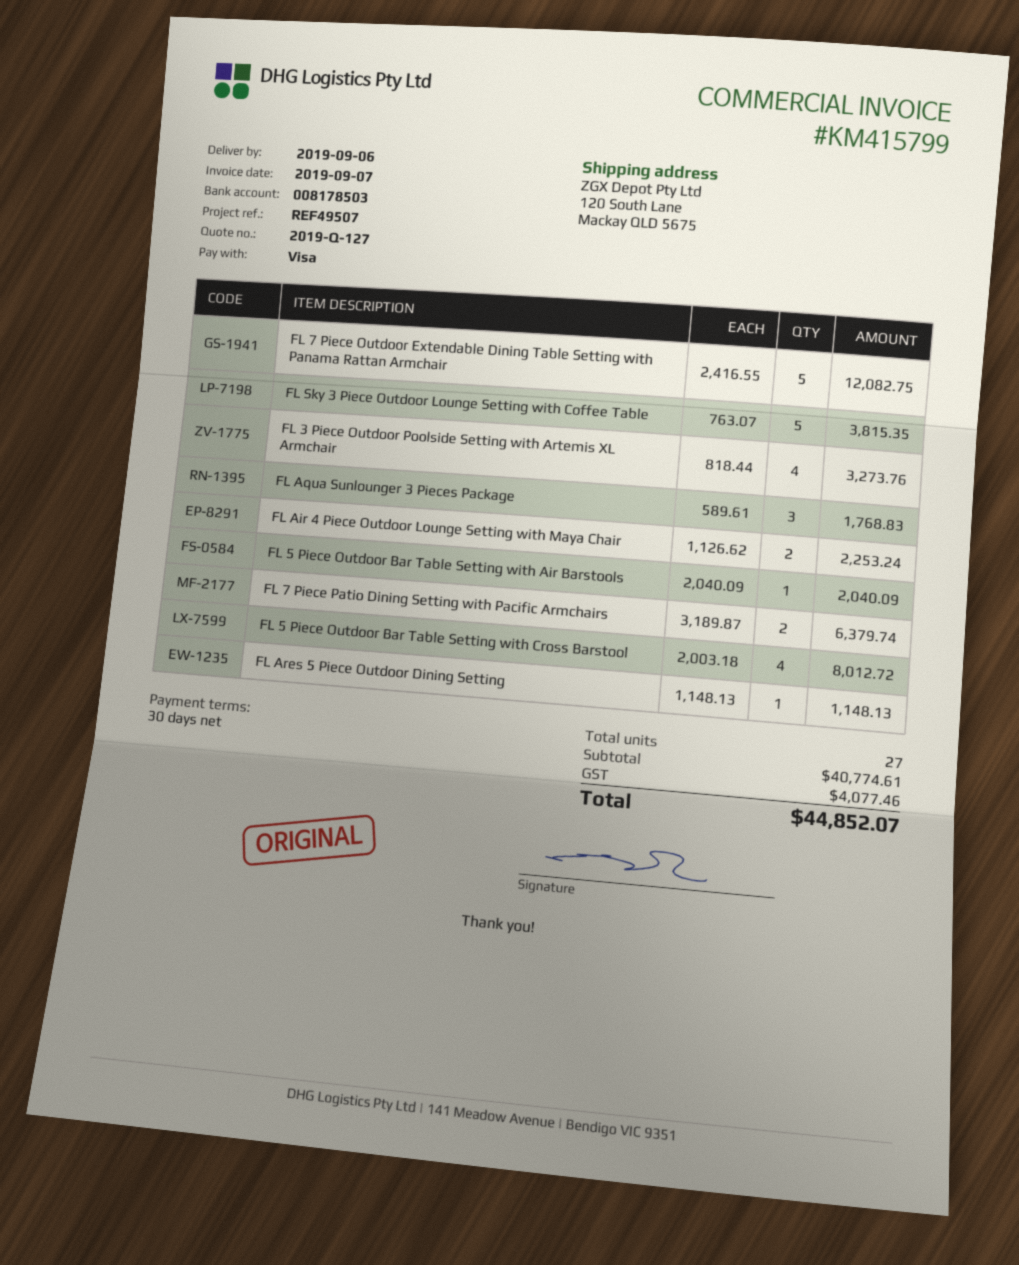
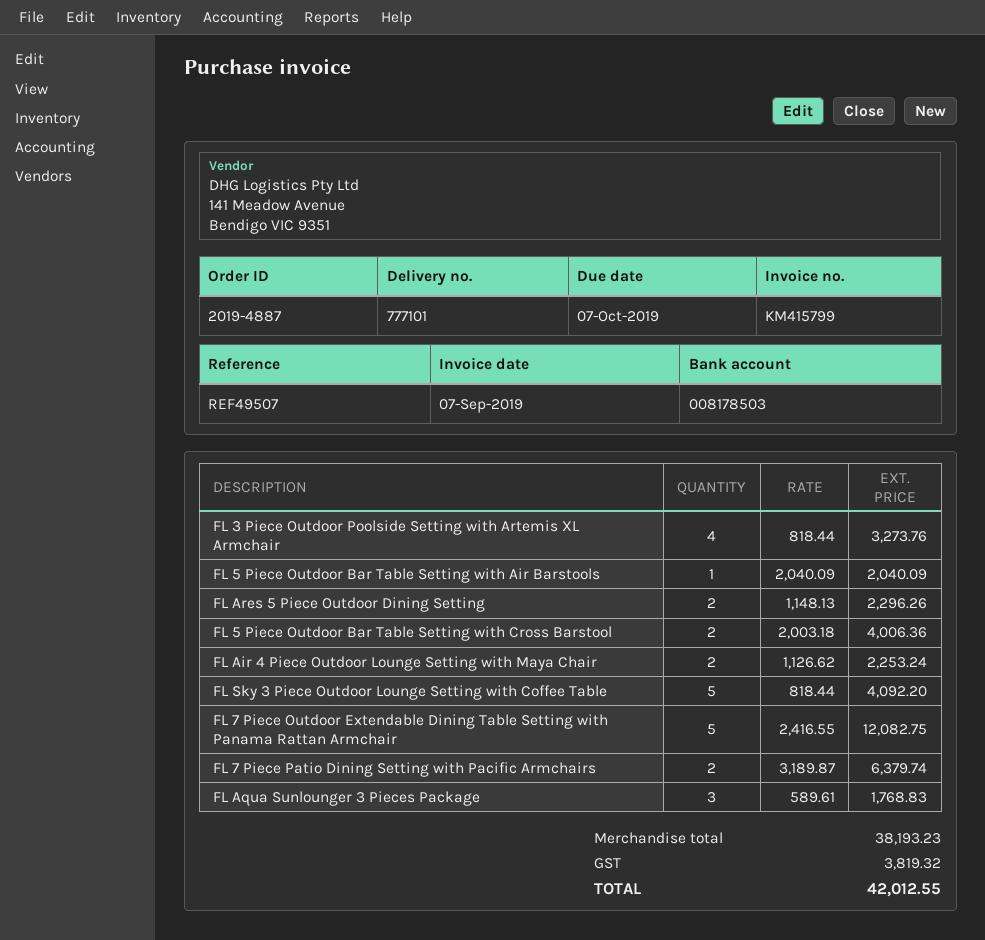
FL Sky 3 Piece Outdoor Lounge Setting with Coffee Table: 5 x 763.07 = 3815.35 -> 5 x 818.44 = 4092.20
FL 5 Piece Outdoor Bar Table Setting with Cross Barstool: 4 x 2003.18 = 8012.72 -> 2 x 2003.18 = 4006.36
FL Ares 5 Piece Outdoor Dining Setting: 1 x 1148.13 = 1148.13 -> 2 x 1148.13 = 2296.26
subtotal: 40774.61 -> 38193.23
tax: 4077.46 -> 3819.32
total: 44852.07 -> 42012.55

